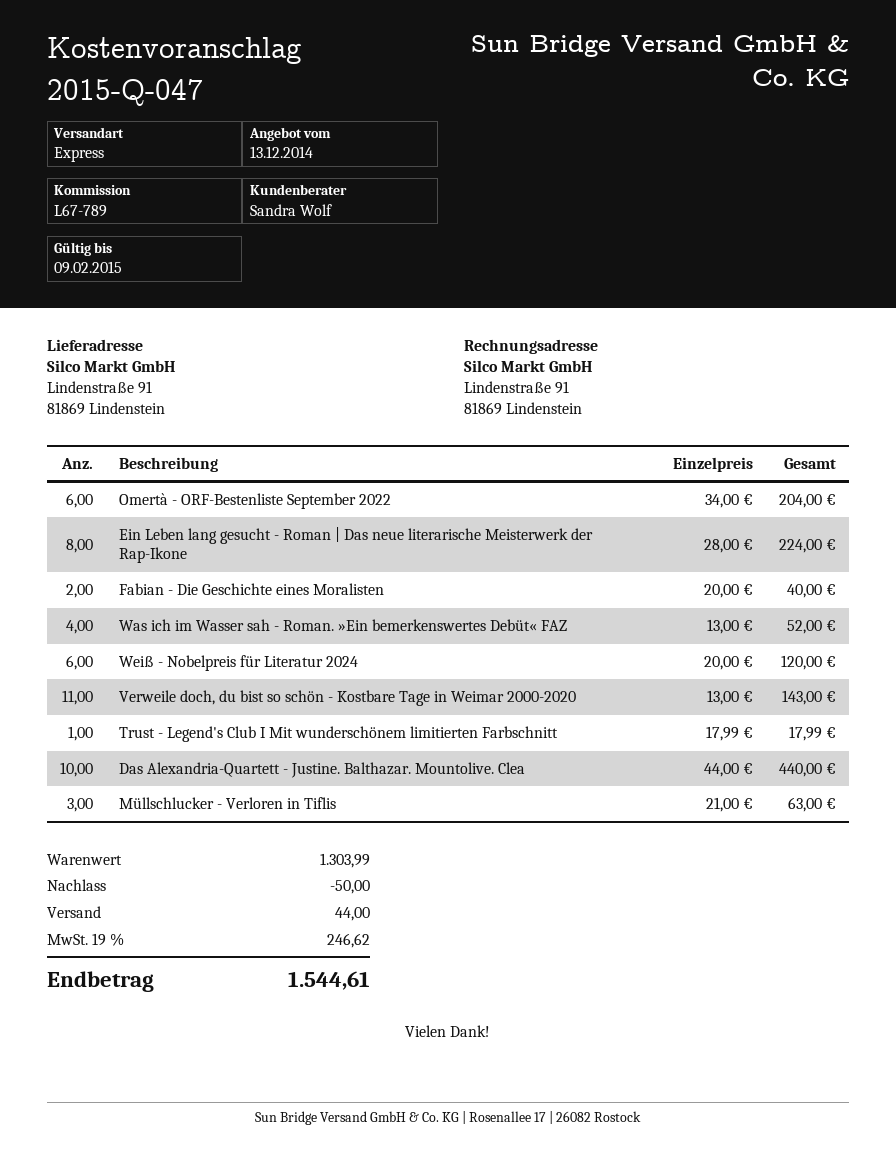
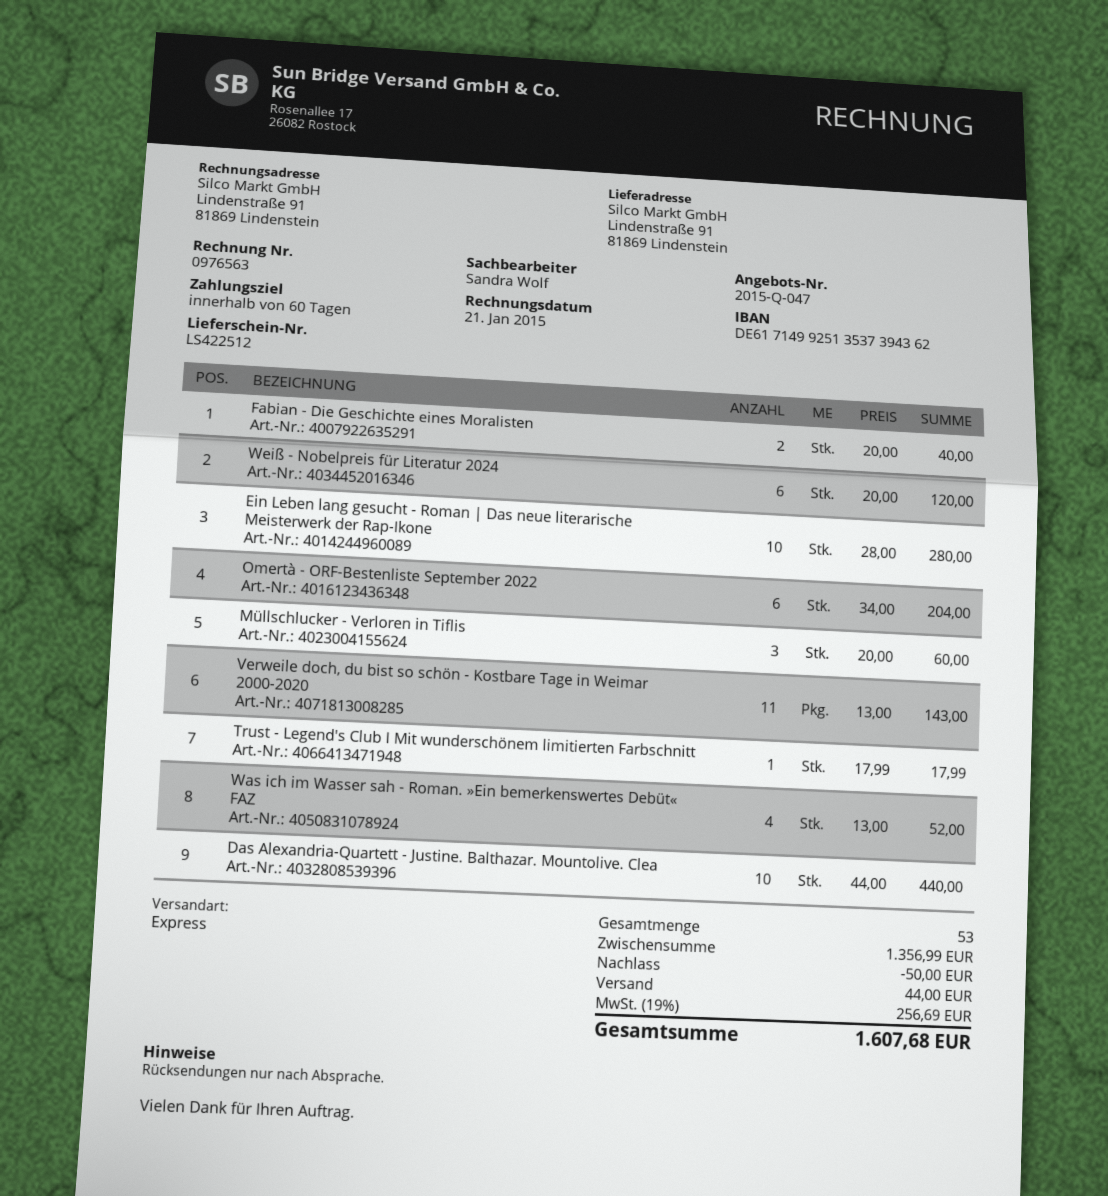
Ein Leben lang gesucht - Roman | Das neue literarische Meisterwerk der Rap-Ikone: 8 x 28.00 = 224.00 -> 10 x 28.00 = 280.00
Müllschlucker - Verloren in Tiflis: 3 x 21.00 = 63.00 -> 3 x 20.00 = 60.00
subtotal: 1303.99 -> 1356.99
tax: 19% = 246.62 -> 19% = 256.69
total: 1544.61 -> 1607.68

